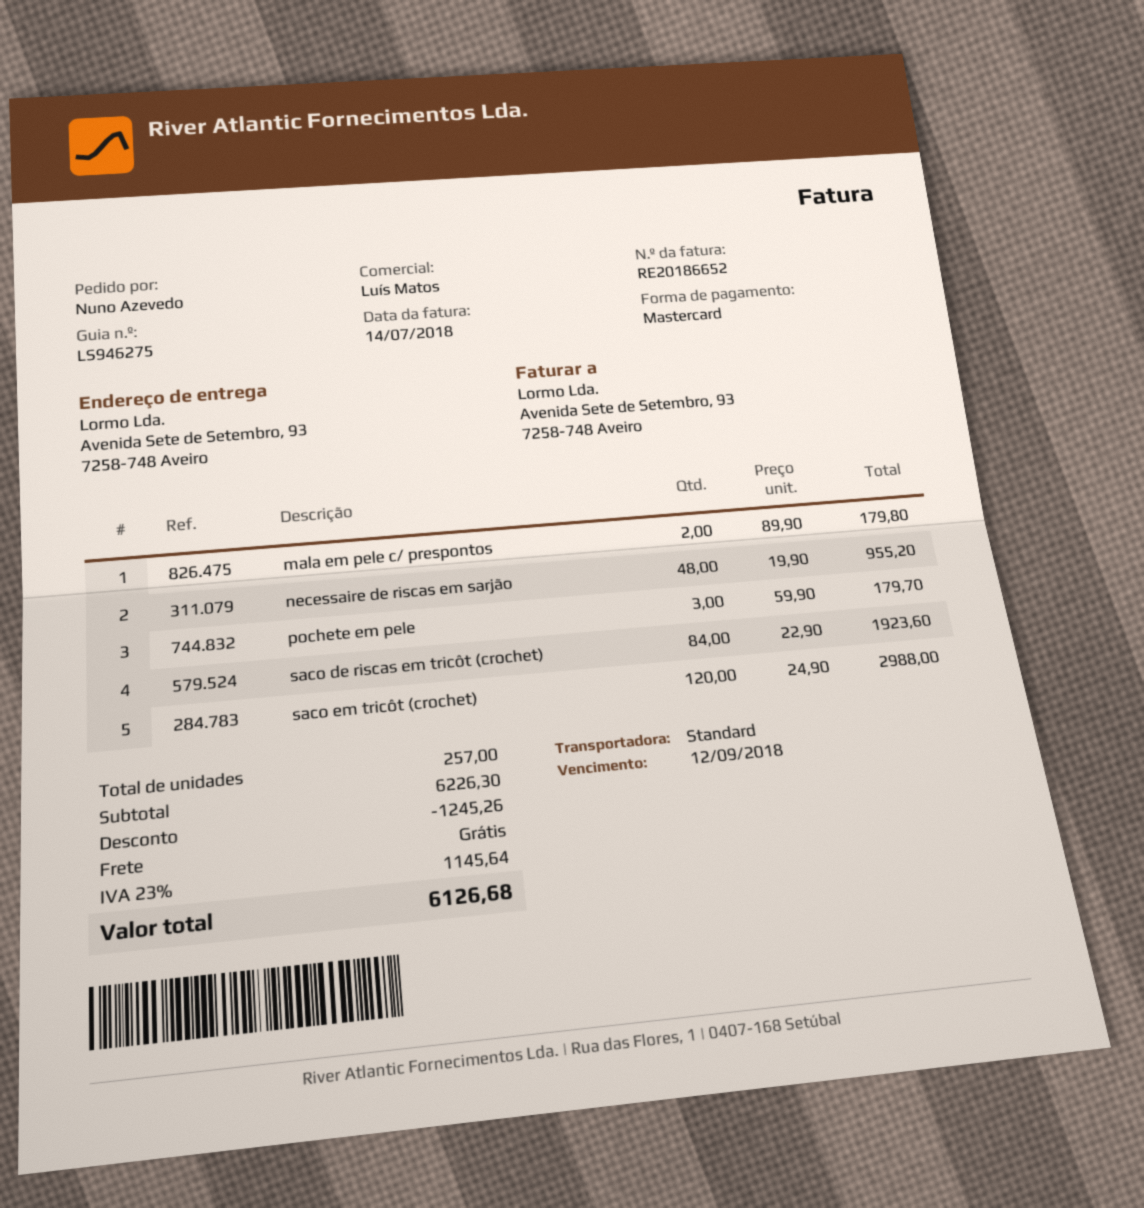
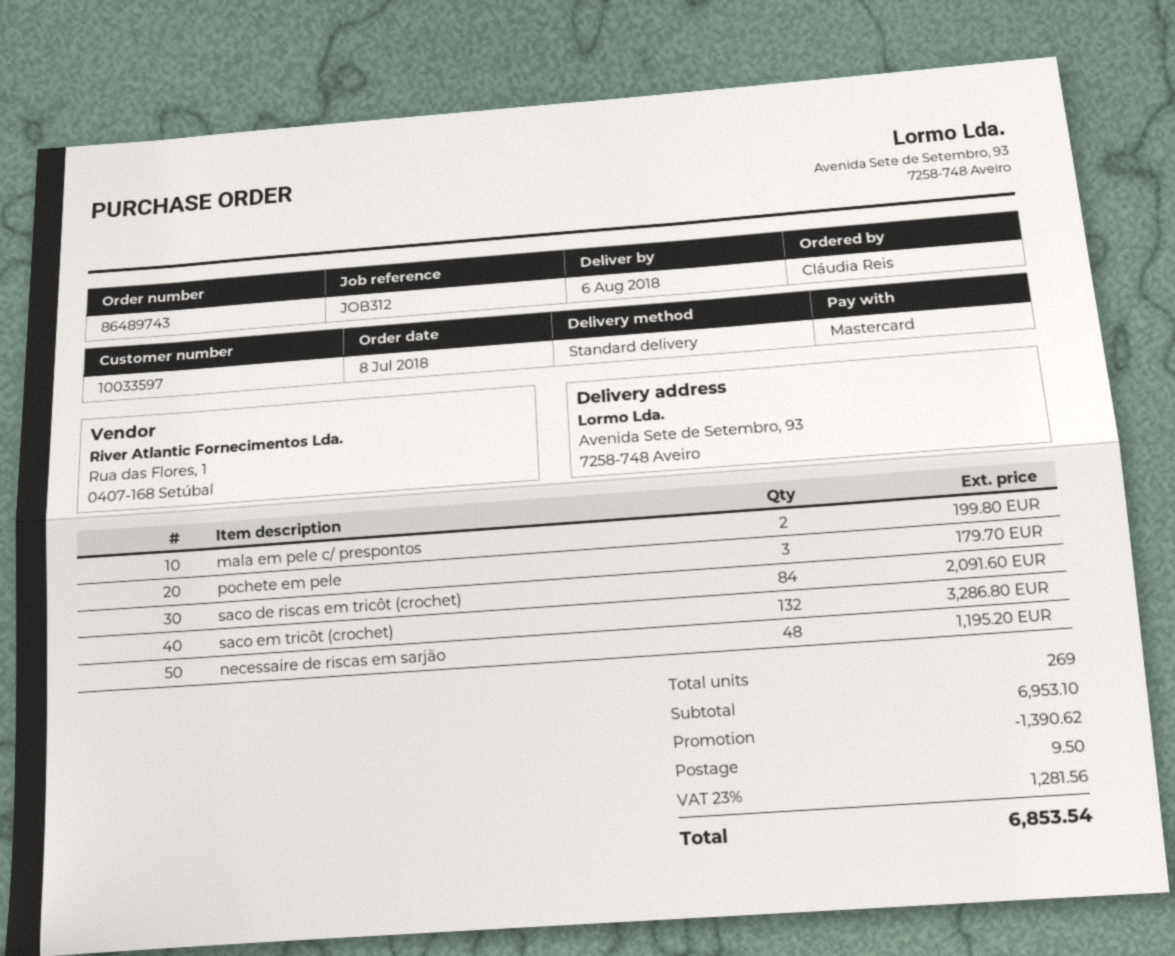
ordered by: Nuno Azevedo -> Cláudia Reis
mala em pele c/ prespontos: 2 for 179.80 -> 2 for 199.80
necessaire de riscas em sarjão: 48 for 955.20 -> 48 for 1195.20
saco de riscas em tricôt (crochet): 84 for 1923.60 -> 84 for 2091.60
saco em tricôt (crochet): 120 for 2988.00 -> 132 for 3286.80
total quantity: 257 -> 269
subtotal: 6226.30 -> 6953.10
discount: 1245.26 -> 1390.62
shipping: 0.00 -> 9.50
tax: 23% = 1145.64 -> 23% = 1281.56
total: 6126.68 -> 6853.54

